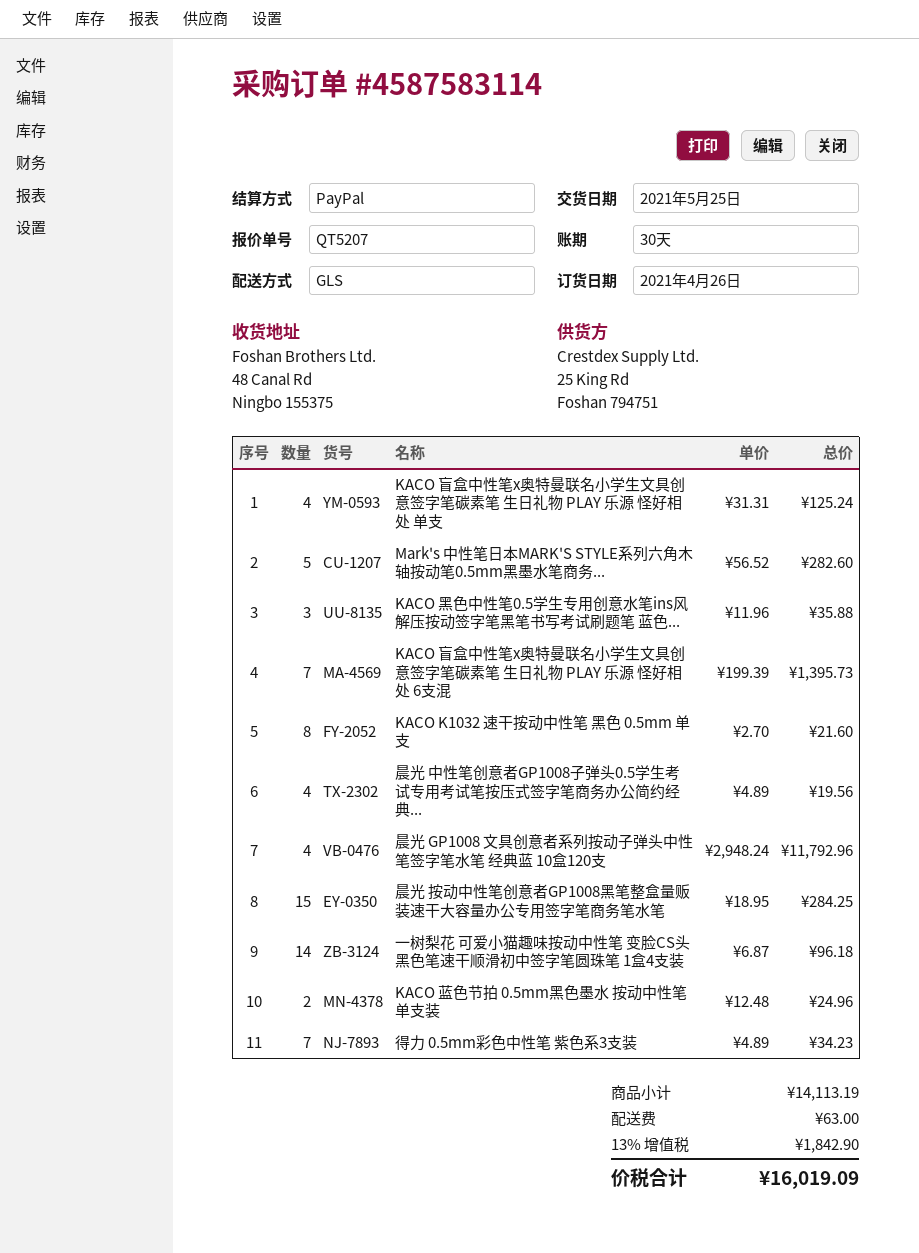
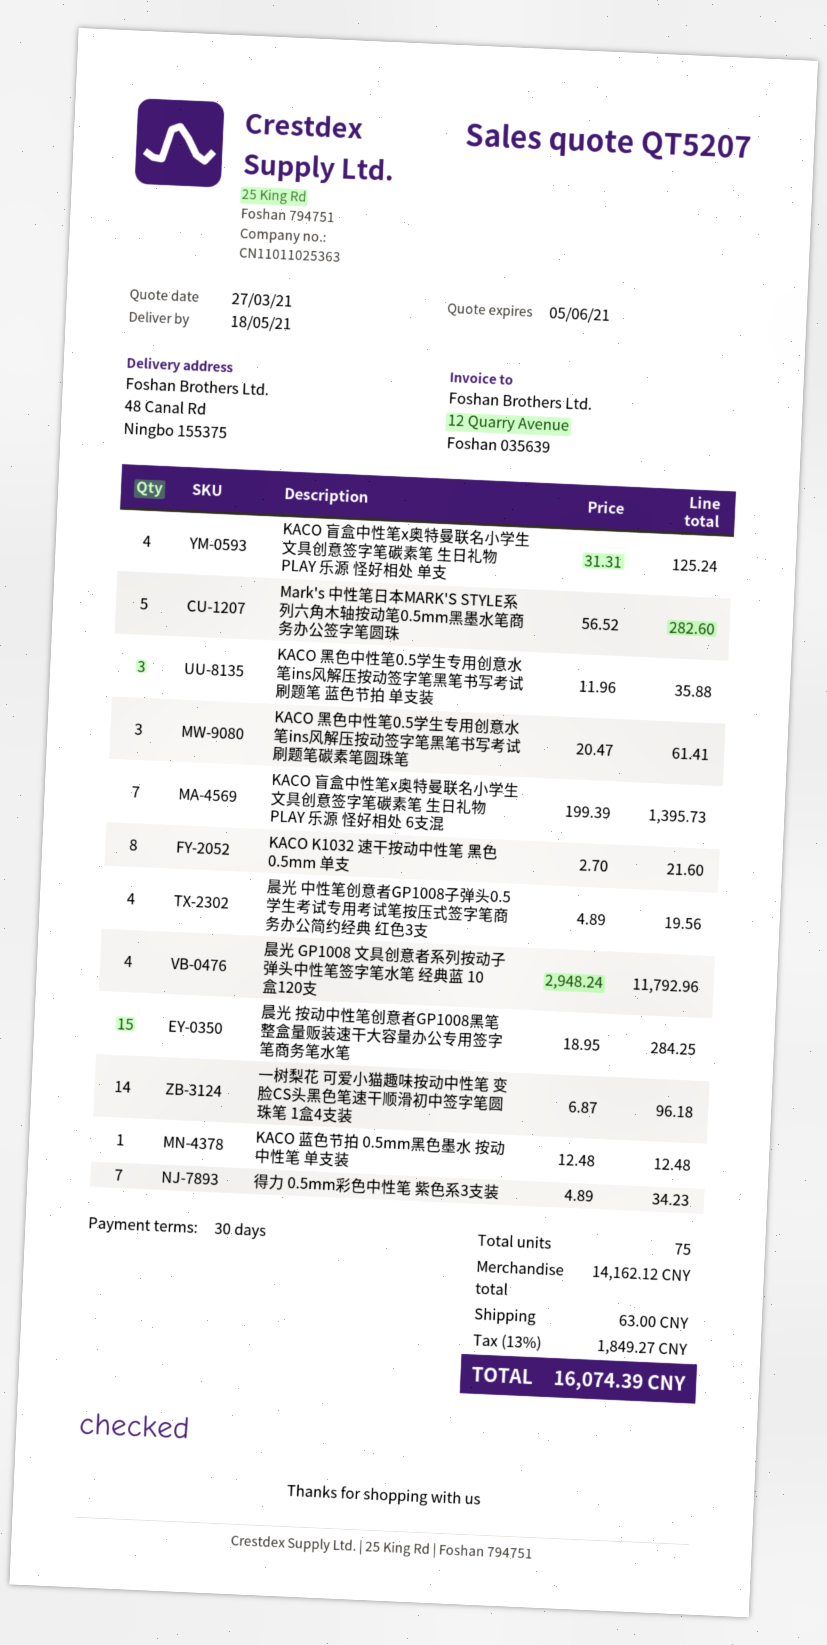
delivery date: 2021-05-25 -> 2021-05-18
KACO 蓝色节拍 0.5mm黑色墨水 按动中性笔 单支装: 2 x 12.48 = 24.96 -> 1 x 12.48 = 12.48
KACO 黑色中性笔0.5学生专用创意水笔ins风解压按动签字笔黑笔书写考试刷题笔碳素笔圆珠笔: none -> 3 x 20.47 = 61.41
subtotal: 14113.19 -> 14162.12
tax: 13% = 1842.90 -> 13% = 1849.27
total: 16019.09 -> 16074.39

